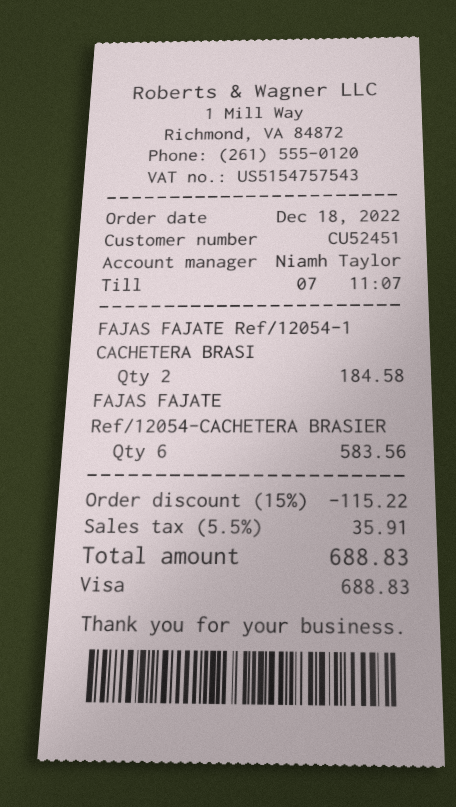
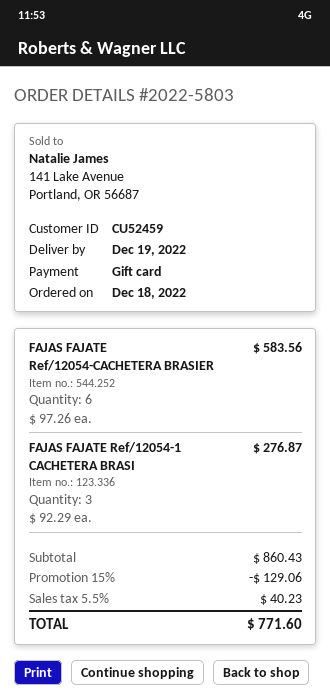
customer number: CU52451 -> CU52459
payment method: Visa -> gift card
FAJAS FAJATE Ref/12054-1 CACHETERA BRASI: 2 for 184.58 -> 3 for 276.87
discount: 15% = 115.22 -> 15% = 129.06
tax: 5.5% = 35.91 -> 5.5% = 40.23
total: 688.83 -> 771.60

